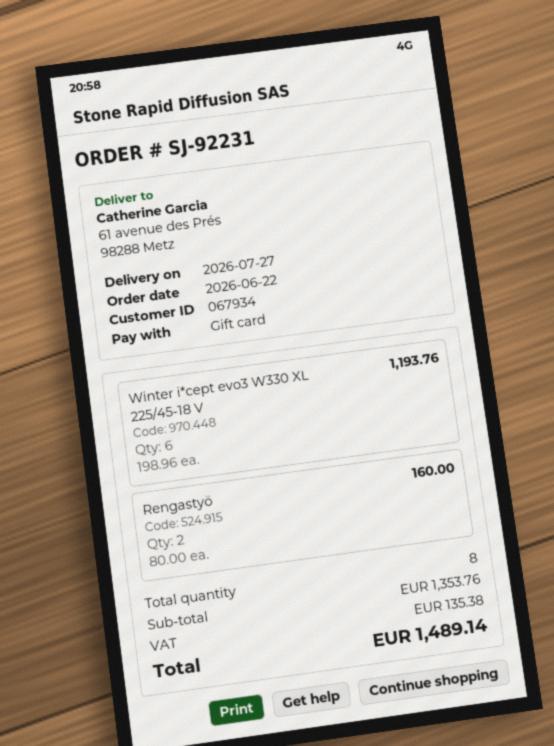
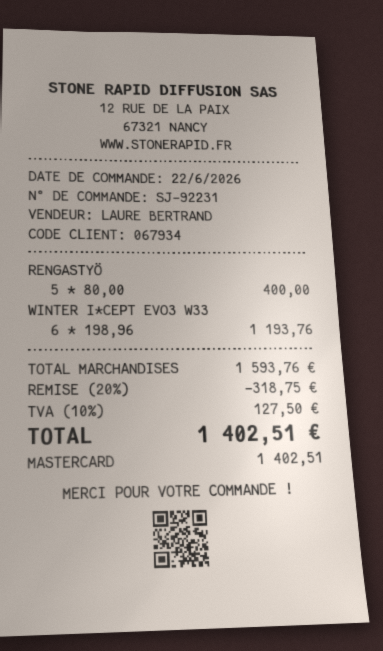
payment method: gift card -> Mastercard
Rengastyö: 2 x 80.00 = 160.00 -> 5 x 80.00 = 400.00
subtotal: 1353.76 -> 1593.76
discount: none -> 20% = 318.75
tax: 135.38 -> 127.50
total: 1489.14 -> 1402.51

